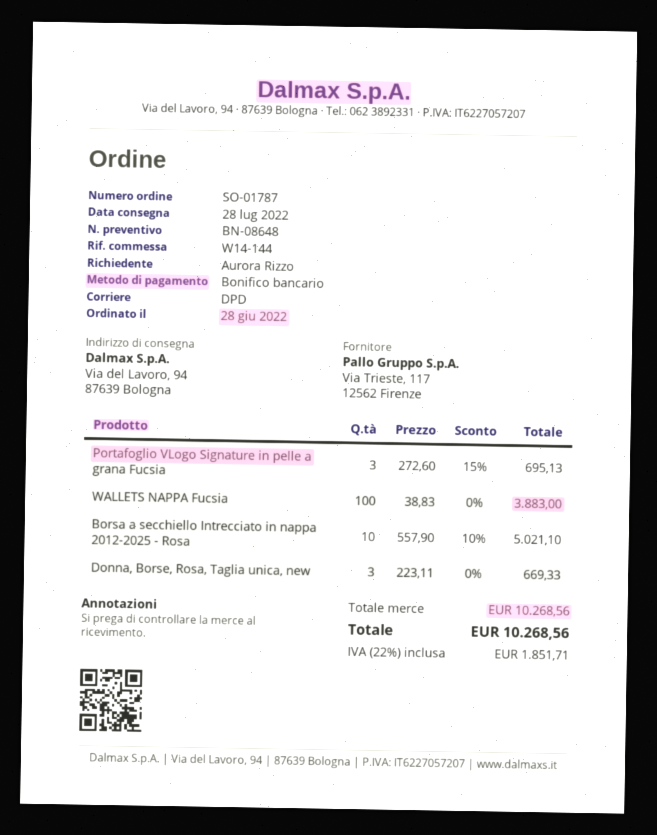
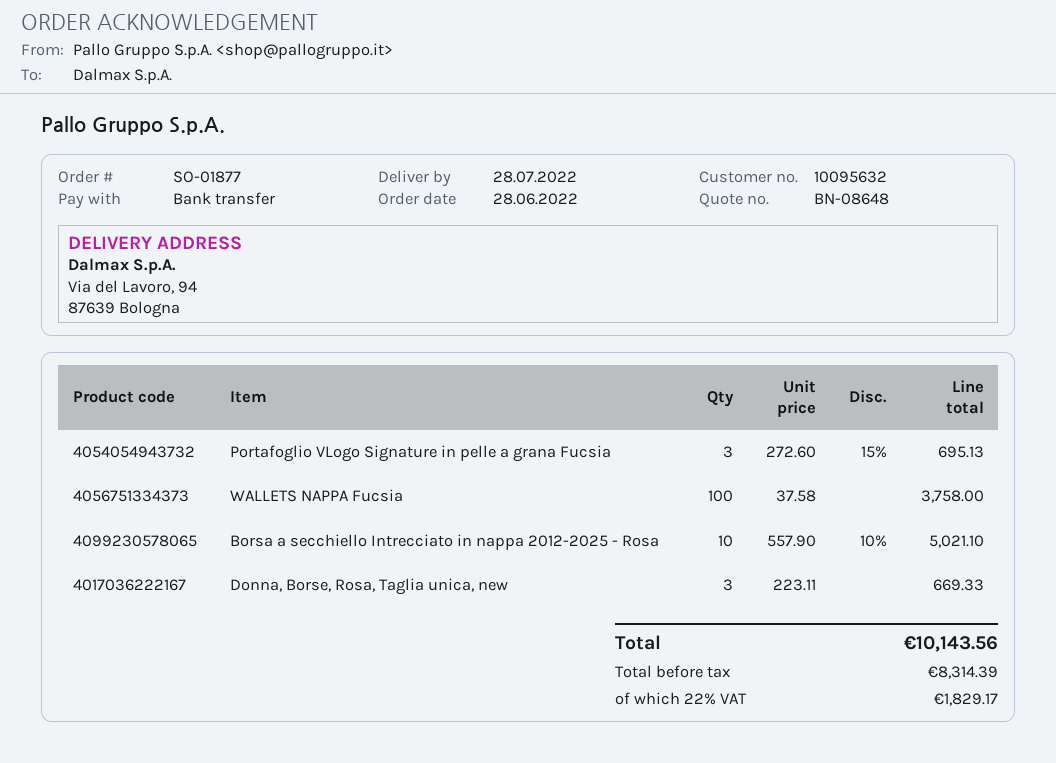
order number: SO-01787 -> SO-01877
WALLETS NAPPA Fucsia: 100 x 38.83 = 3883.00 -> 100 x 37.58 = 3758.00
tax: 22% = 1851.71 -> 22% = 1829.17
total: 10268.56 -> 10143.56

